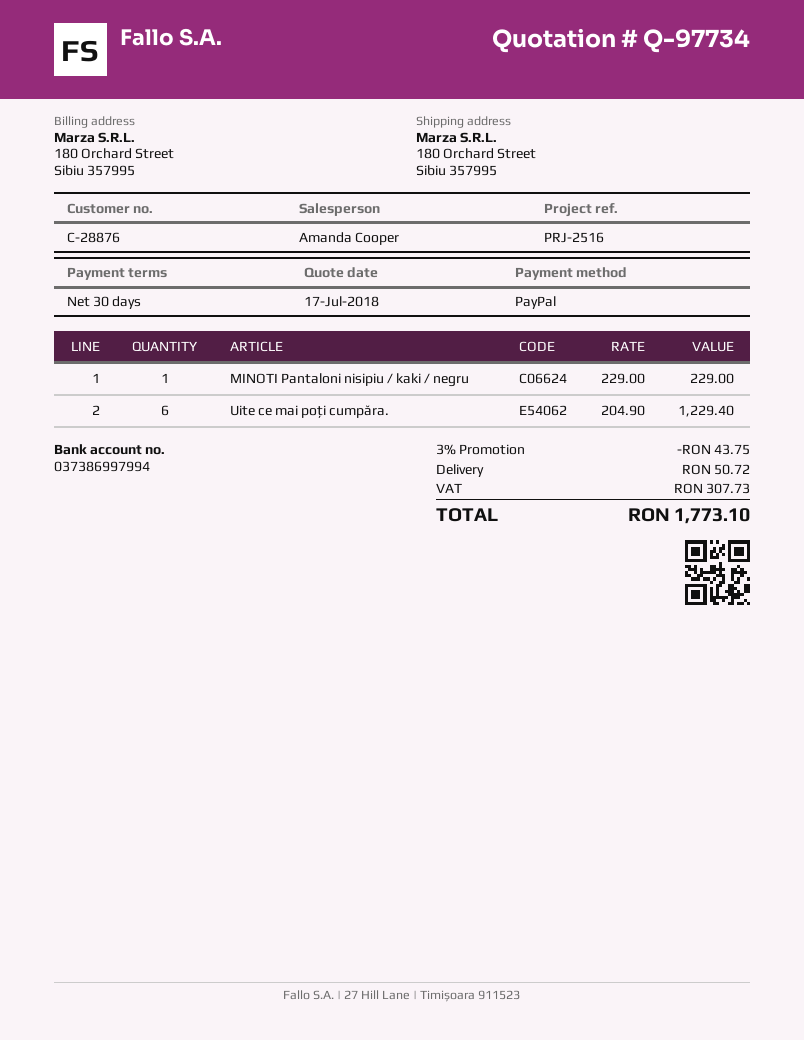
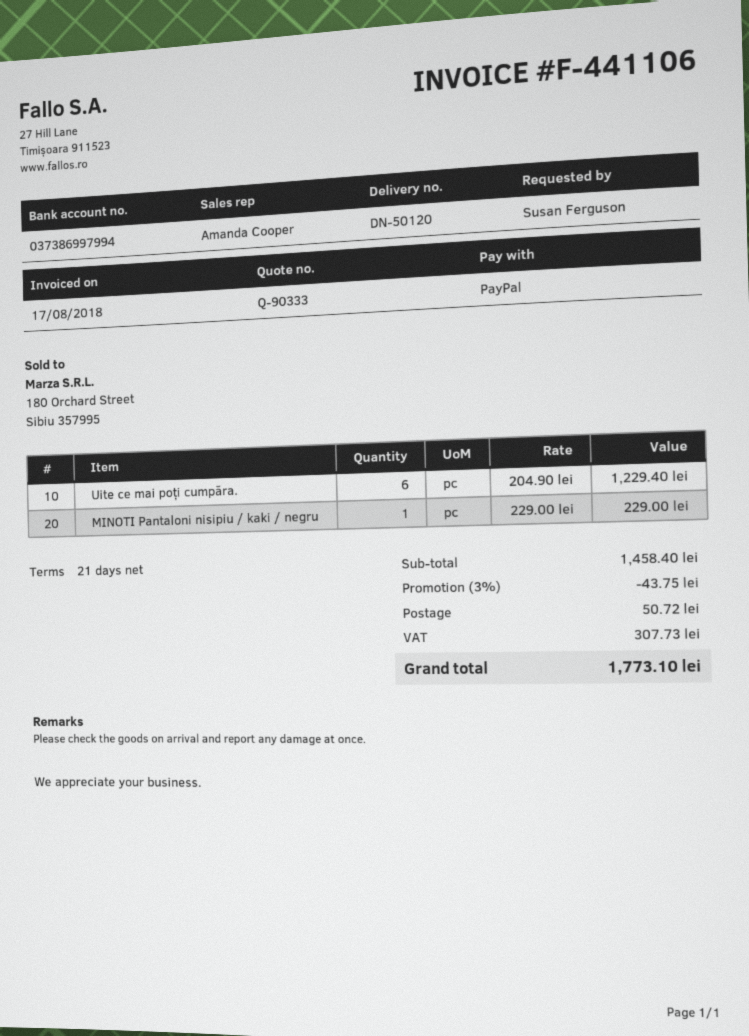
quote number: Q-97734 -> Q-90333
payment terms: 30 days -> 21 days

